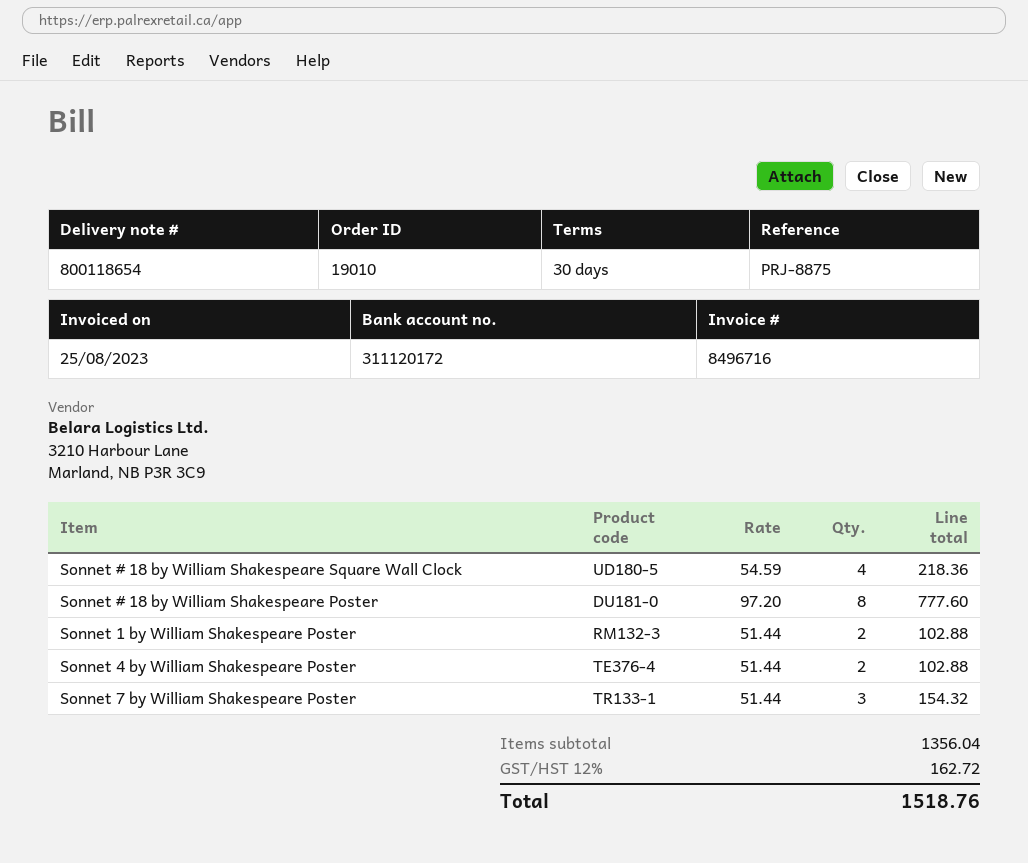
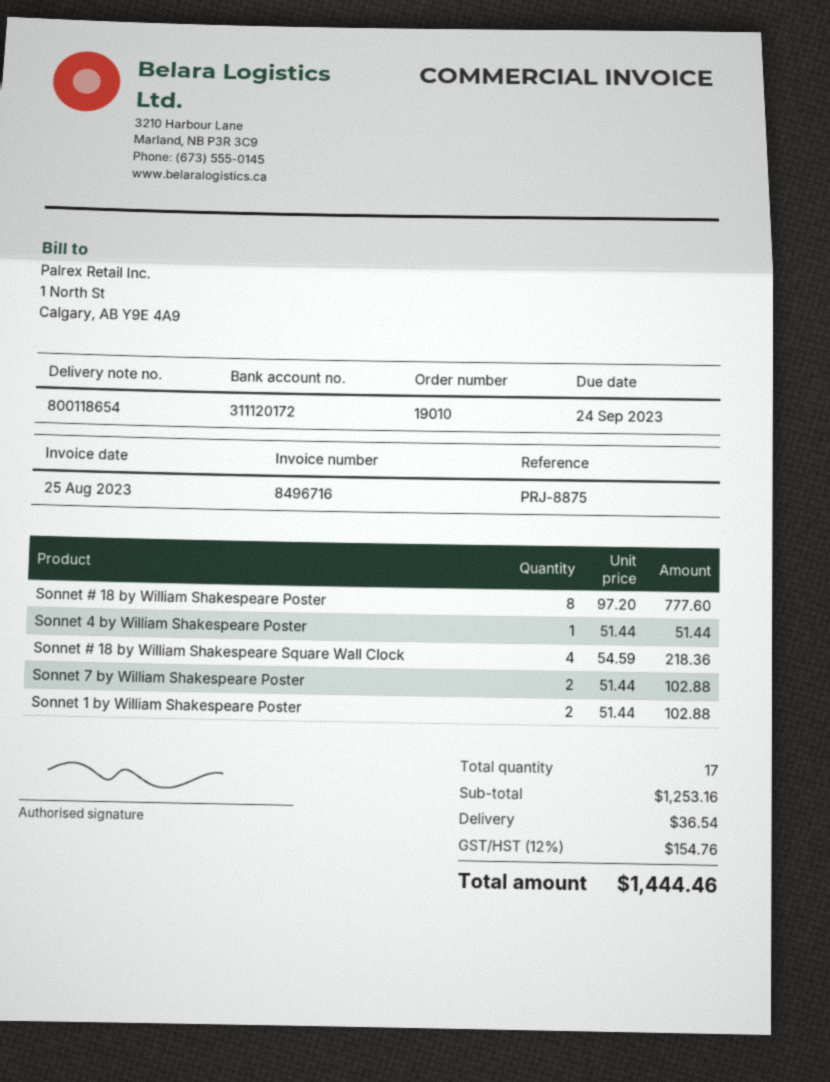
Sonnet 4 by William Shakespeare Poster: 2 x 51.44 = 102.88 -> 1 x 51.44 = 51.44
Sonnet 7 by William Shakespeare Poster: 3 x 51.44 = 154.32 -> 2 x 51.44 = 102.88
subtotal: 1356.04 -> 1253.16
shipping: none -> 36.54
tax: 12% = 162.72 -> 12% = 154.76
total: 1518.76 -> 1444.46

